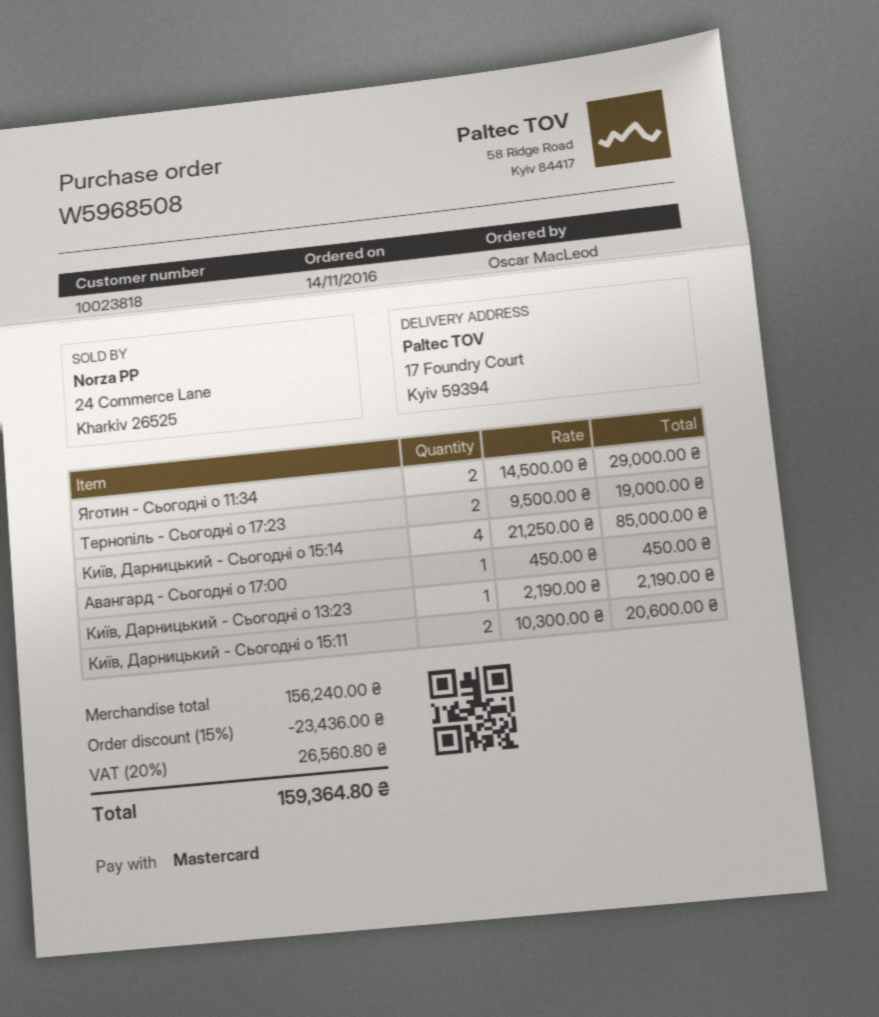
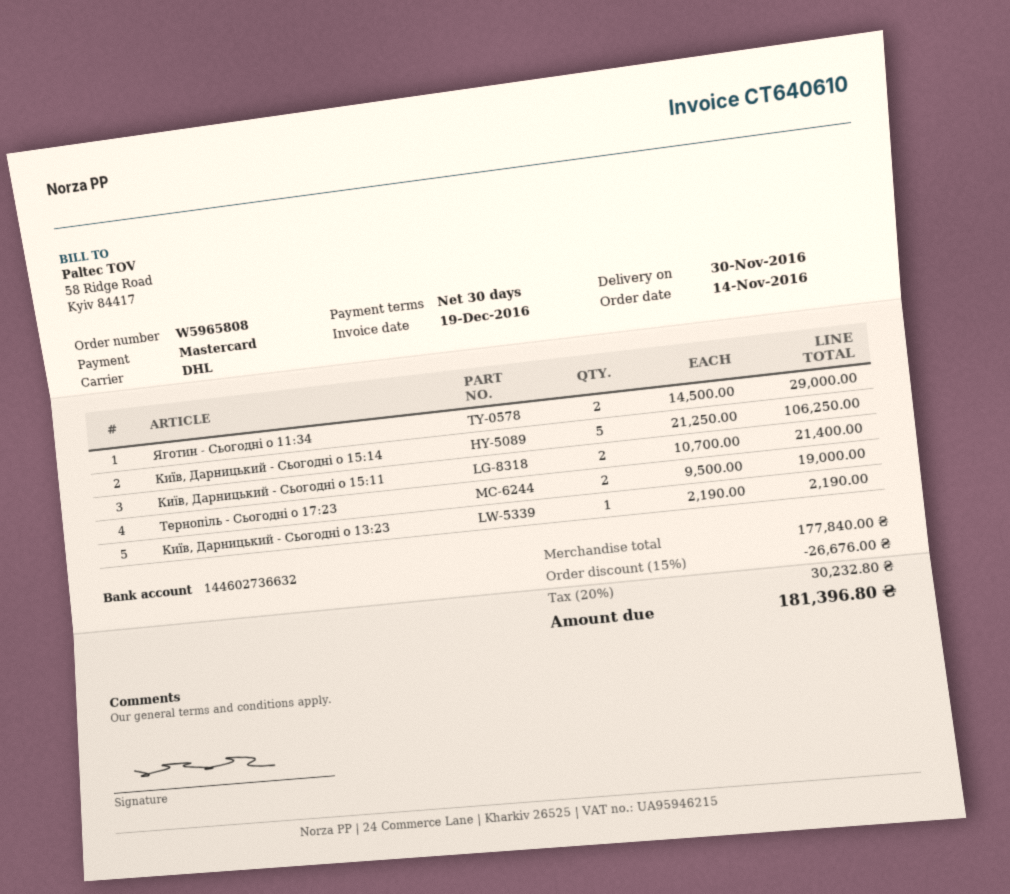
order number: W5968508 -> W5965808
Київ, Дарницький - Сьогодні о 15:14: 4 x 21250.00 = 85000.00 -> 5 x 21250.00 = 106250.00
Авангард - Сьогодні о 17:00: 1 x 450.00 = 450.00 -> none
Київ, Дарницький - Сьогодні о 15:11: 2 x 10300.00 = 20600.00 -> 2 x 10700.00 = 21400.00
subtotal: 156240.00 -> 177840.00
discount: 15% = 23436.00 -> 15% = 26676.00
tax: 20% = 26560.80 -> 20% = 30232.80
total: 159364.80 -> 181396.80

